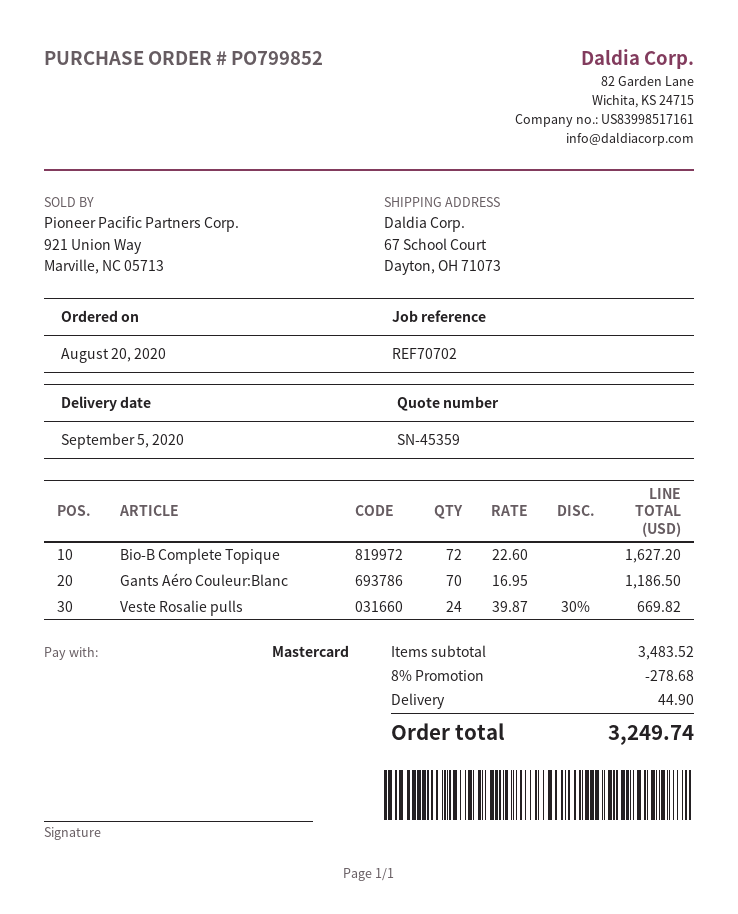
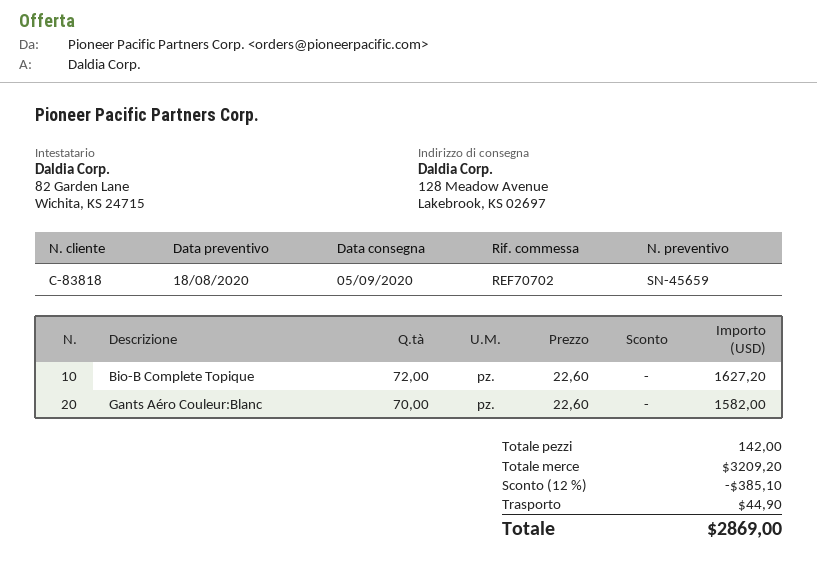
quote number: SN-45359 -> SN-45659
ship to: 67 School Court, Dayton, OH 71073 -> 128 Meadow Avenue, Lakebrook, KS 02697
Gants Aéro Couleur:Blanc: 70 x 16.95 = 1186.50 -> 70 x 22.60 = 1582.00
Veste Rosalie pulls: 24 x 39.87 - 30% = 669.82 -> none
subtotal: 3483.52 -> 3209.20
discount: 8% = 278.68 -> 12% = 385.10
total: 3249.74 -> 2869.00

